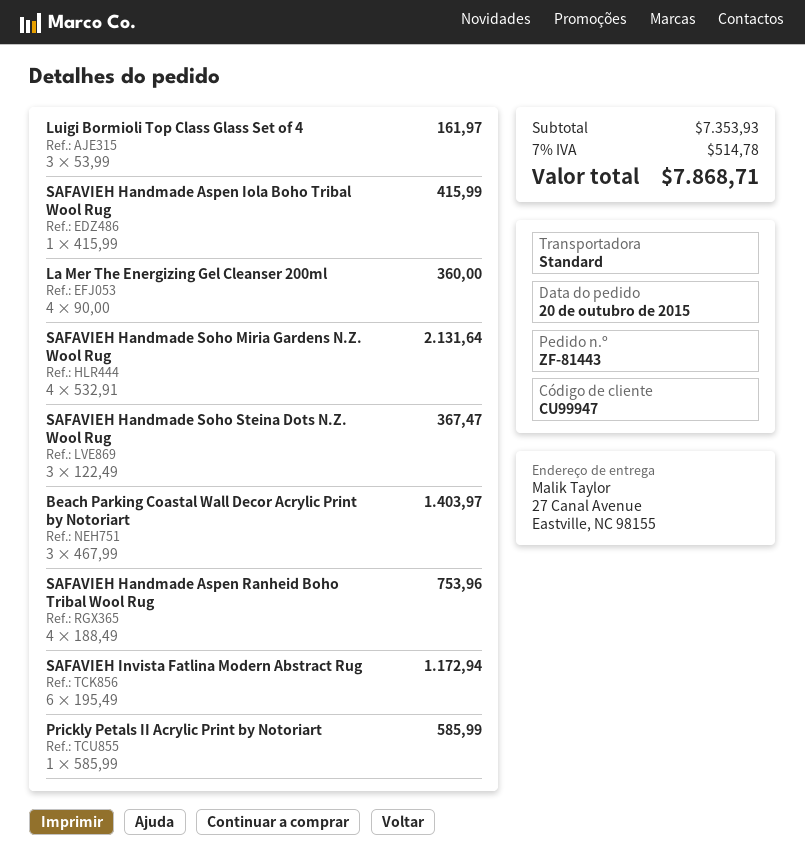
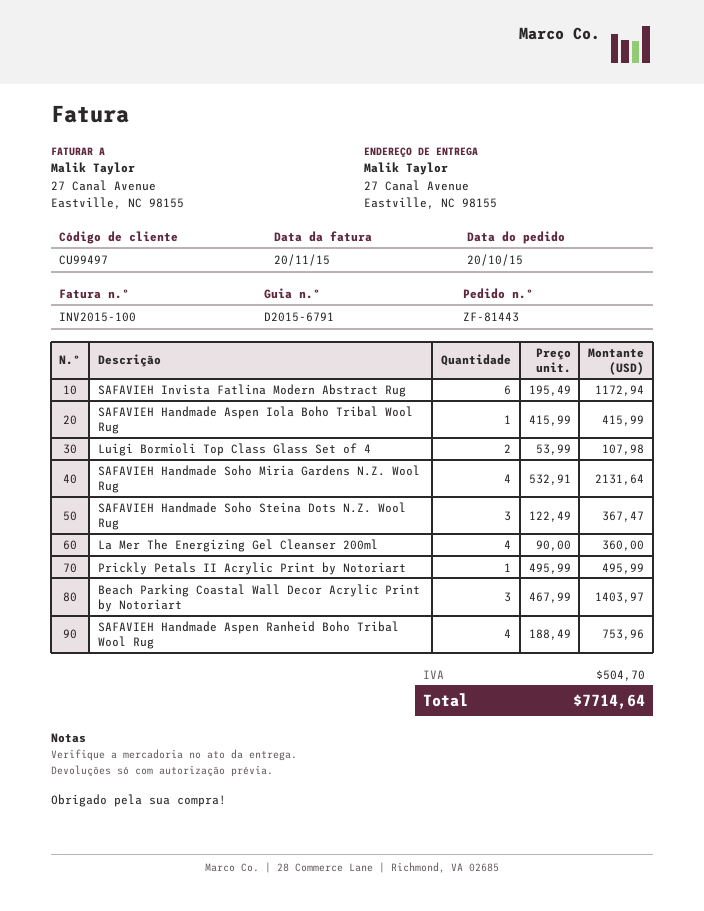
customer number: CU99947 -> CU99497
Luigi Bormioli Top Class Glass Set of 4: 3 x 53.99 = 161.97 -> 2 x 53.99 = 107.98
Prickly Petals II Acrylic Print by Notoriart: 1 x 585.99 = 585.99 -> 1 x 495.99 = 495.99
tax: 514.78 -> 504.70
total: 7868.71 -> 7714.64

